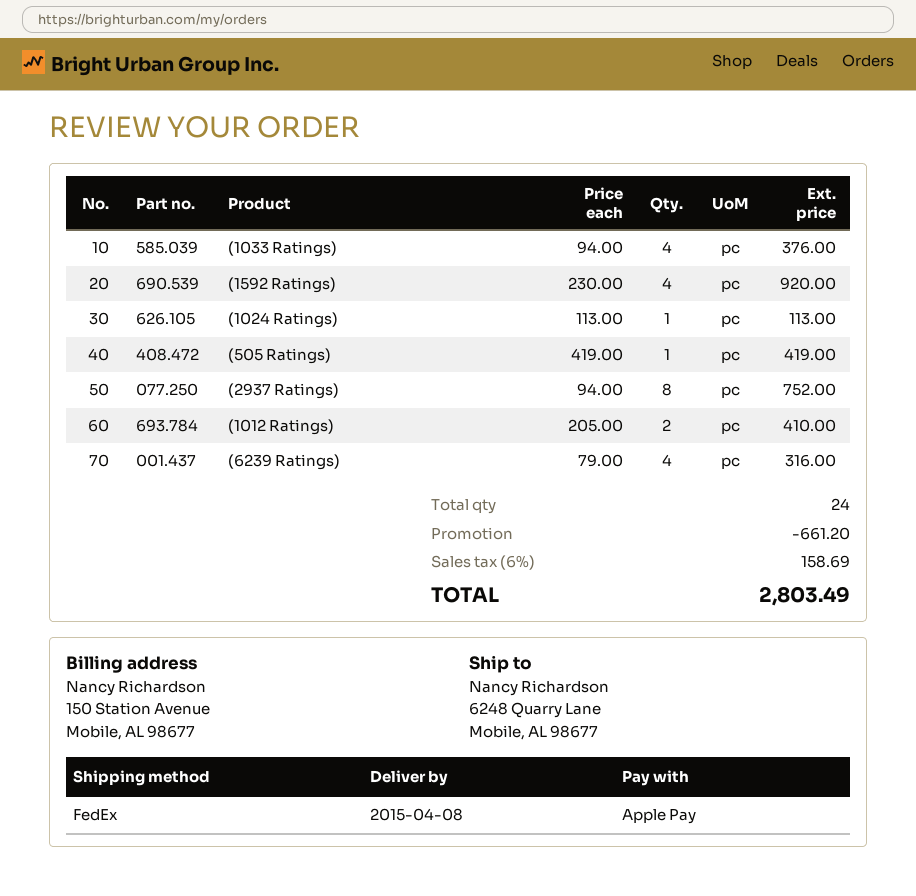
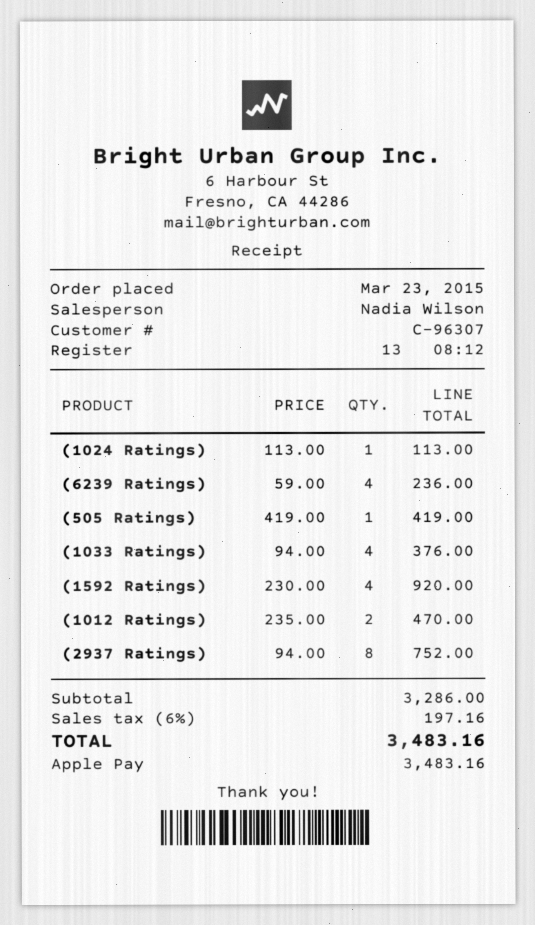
(1012 Ratings): 2 x 205.00 = 410.00 -> 2 x 235.00 = 470.00
(6239 Ratings): 4 x 79.00 = 316.00 -> 4 x 59.00 = 236.00
discount: 661.20 -> none
tax: 6% = 158.69 -> 6% = 197.16
total: 2803.49 -> 3483.16

